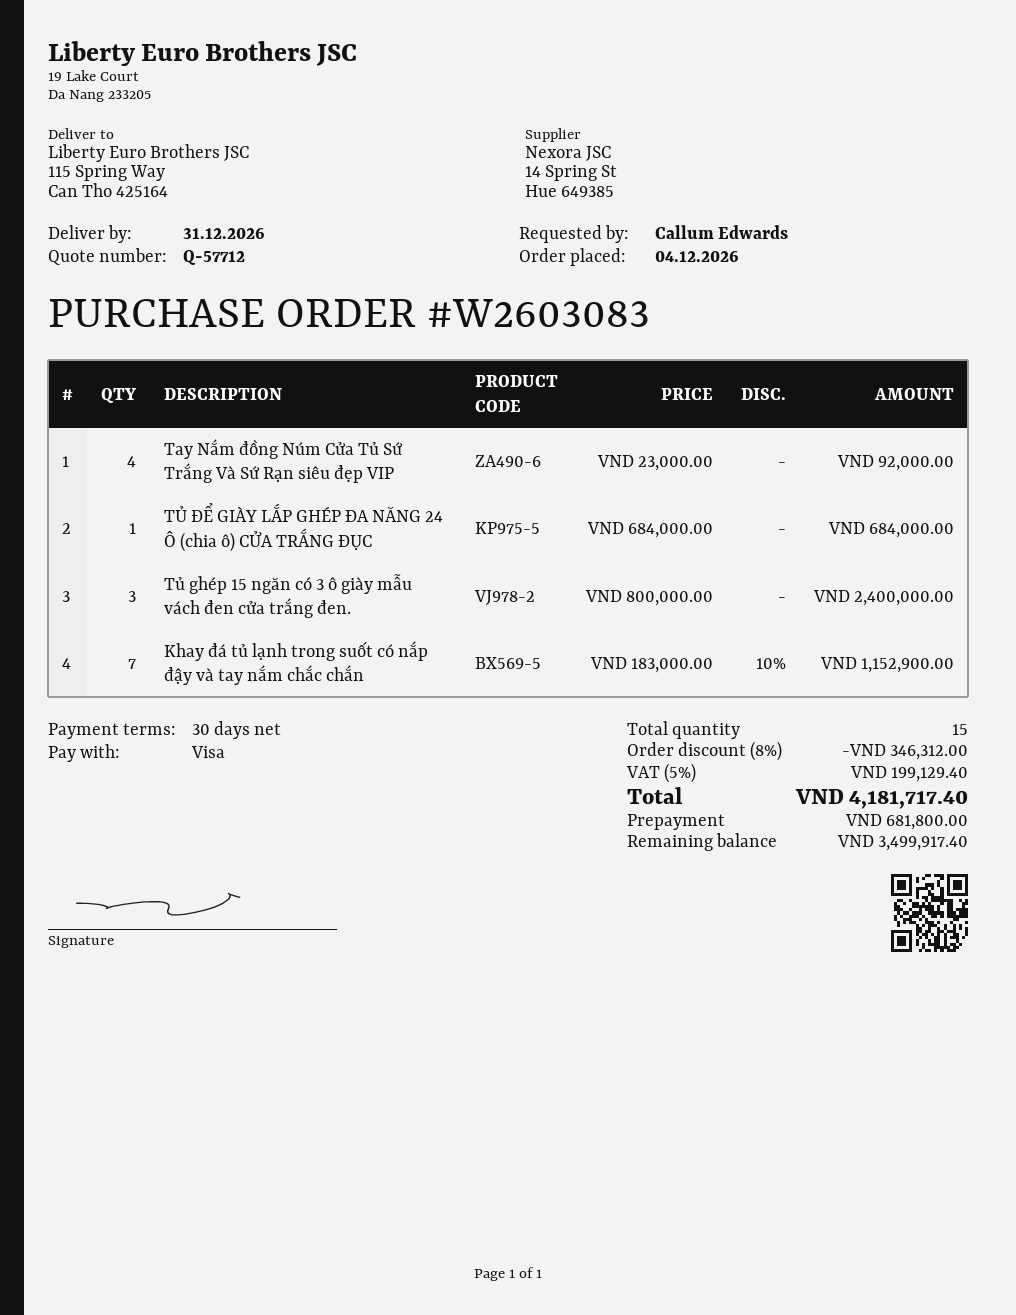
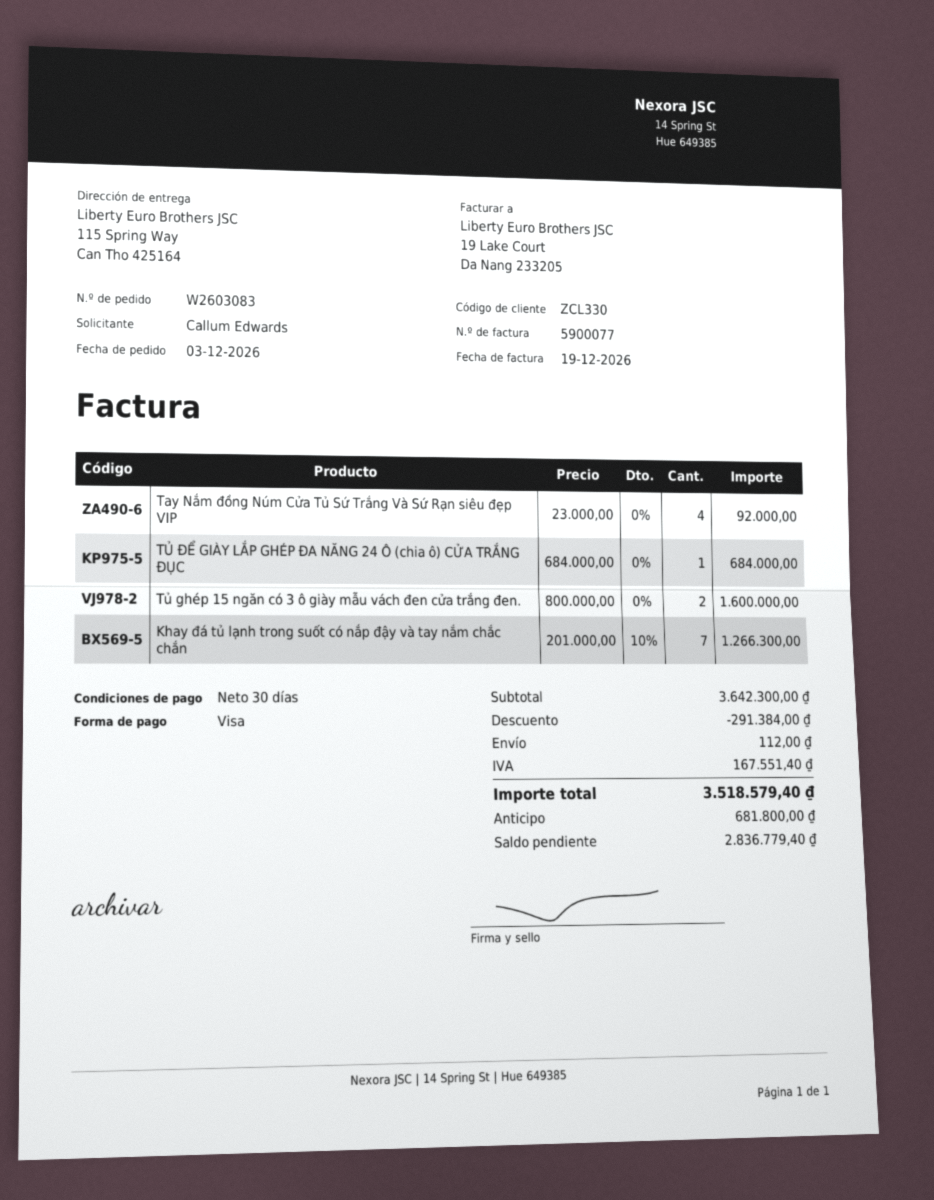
order date: 2026-12-04 -> 2026-12-03
Tủ ghép 15 ngăn có 3 ô giày mẫu vách đen cửa trắng đen.: 3 x 800000.00 = 2400000.00 -> 2 x 800000.00 = 1600000.00
Khay đá tủ lạnh trong suốt có nắp đậy và tay nắm chắc chắn: 7 x 183000.00 - 10% = 1152900.00 -> 7 x 201000.00 - 10% = 1266300.00
discount: 346312.00 -> 291384.00
shipping: none -> 112.00
tax: 199129.40 -> 167551.40
total: 4181717.40 -> 3518579.40
balance: 3499917.40 -> 2836779.40

